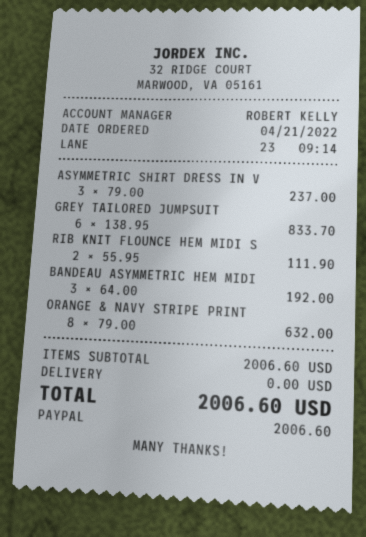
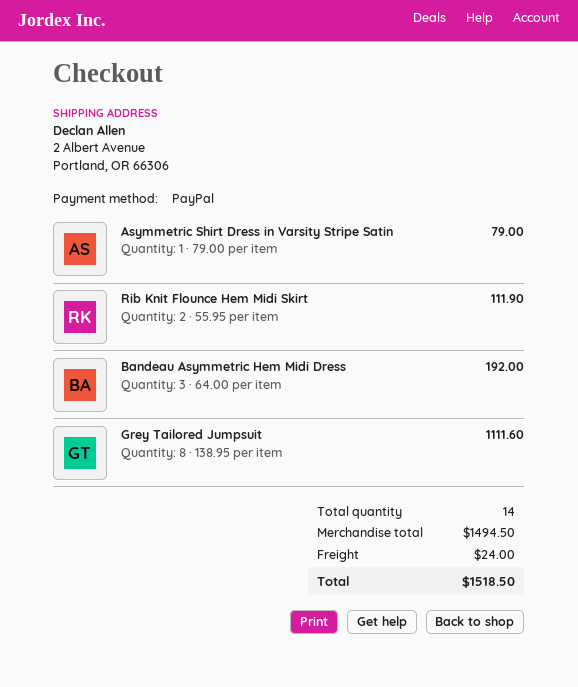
ASYMMETRIC SHIRT DRESS IN V: 3 x 79.00 = 237.00 -> 1 x 79.00 = 79.00
GREY TAILORED JUMPSUIT: 6 x 138.95 = 833.70 -> 8 x 138.95 = 1111.60
ORANGE & NAVY STRIPE PRINT: 8 x 79.00 = 632.00 -> none
subtotal: 2006.60 -> 1494.50
shipping: 0.00 -> 24.00
total: 2006.60 -> 1518.50

